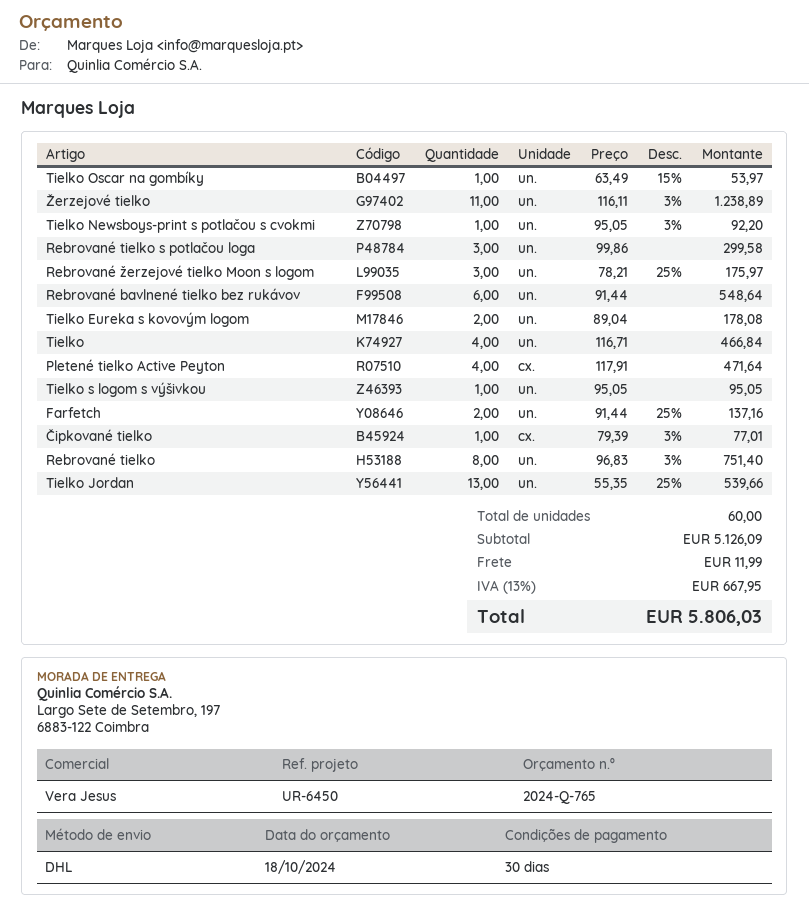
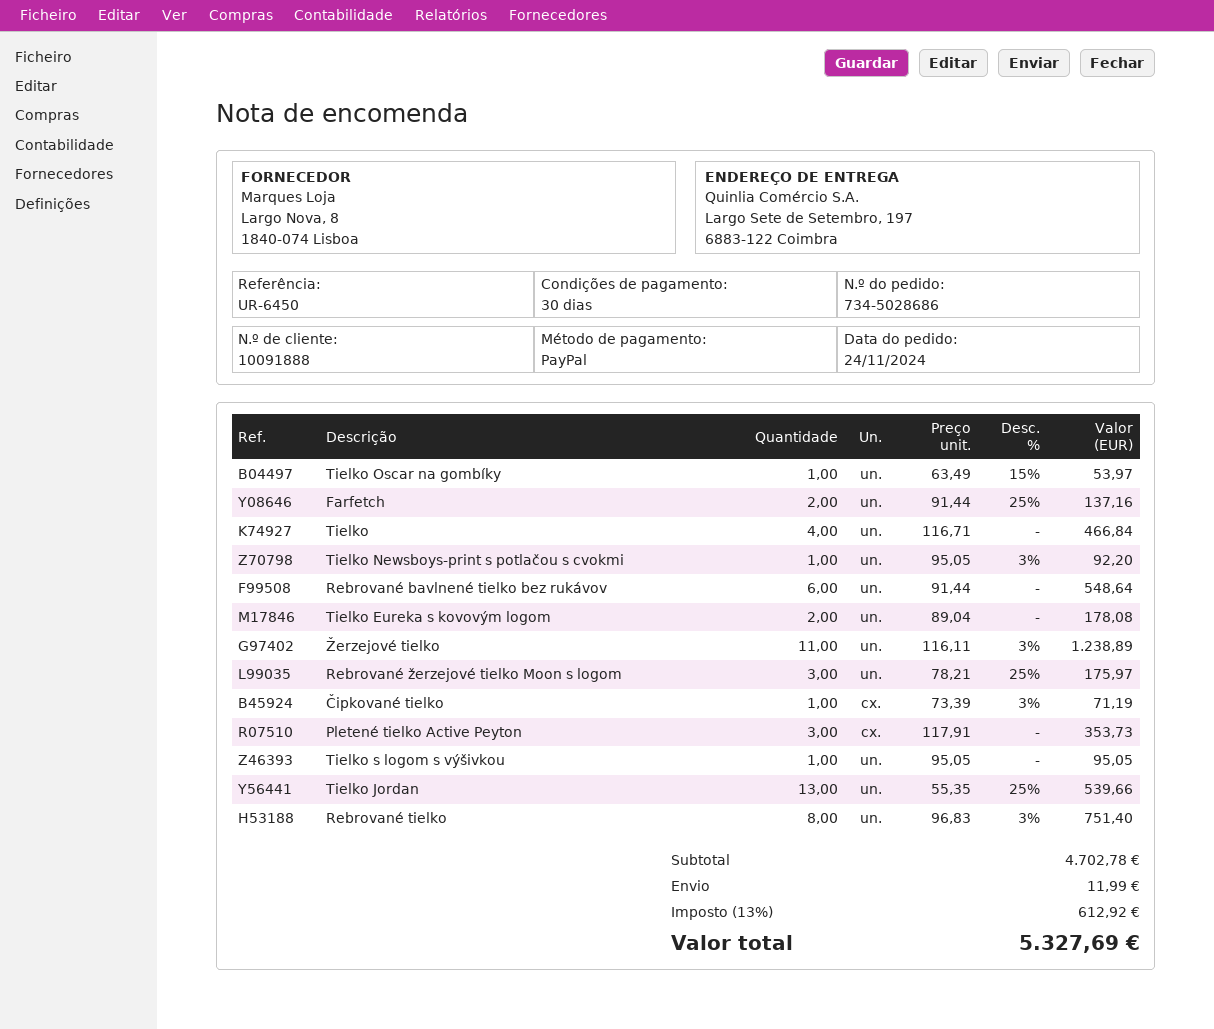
Rebrované tielko s potlačou loga: 3 x 99.86 = 299.58 -> none
Pletené tielko Active Peyton: 4 x 117.91 = 471.64 -> 3 x 117.91 = 353.73
Čipkované tielko: 1 x 79.39 - 3% = 77.01 -> 1 x 73.39 - 3% = 71.19
subtotal: 5126.09 -> 4702.78
tax: 13% = 667.95 -> 13% = 612.92
total: 5806.03 -> 5327.69

